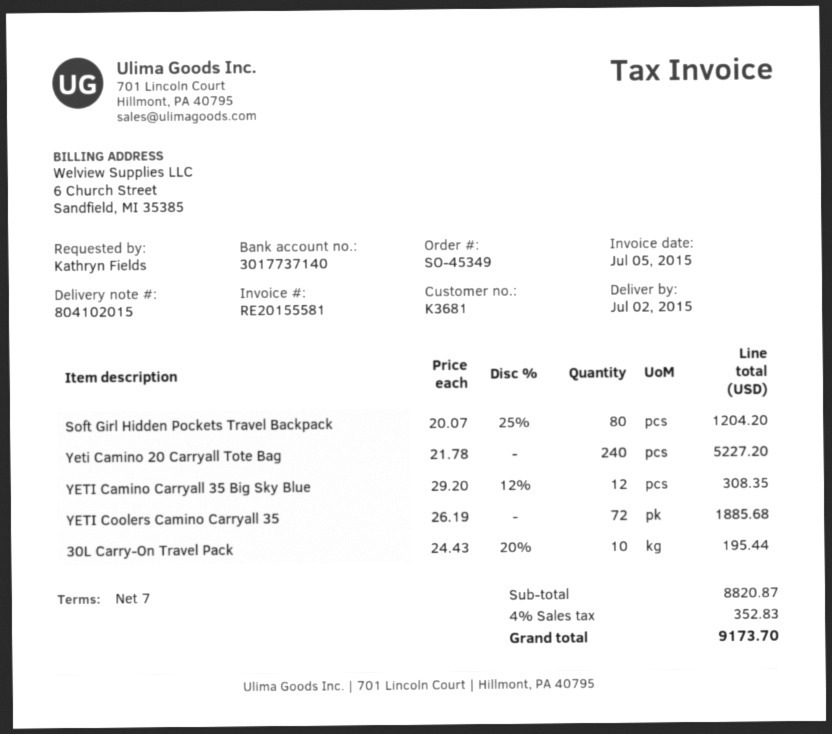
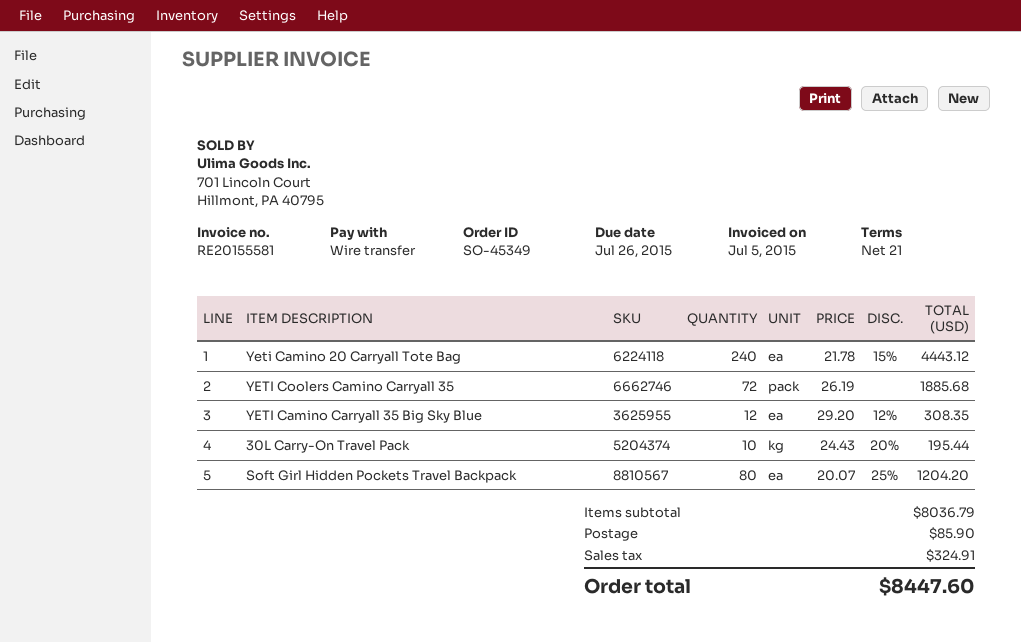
payment terms: 7 days -> 21 days
Yeti Camino 20 Carryall Tote Bag: 240 x 21.78 = 5227.20 -> 240 x 21.78 - 15% = 4443.12
subtotal: 8820.87 -> 8036.79
shipping: none -> 85.90
tax: 352.83 -> 324.91
total: 9173.70 -> 8447.60

